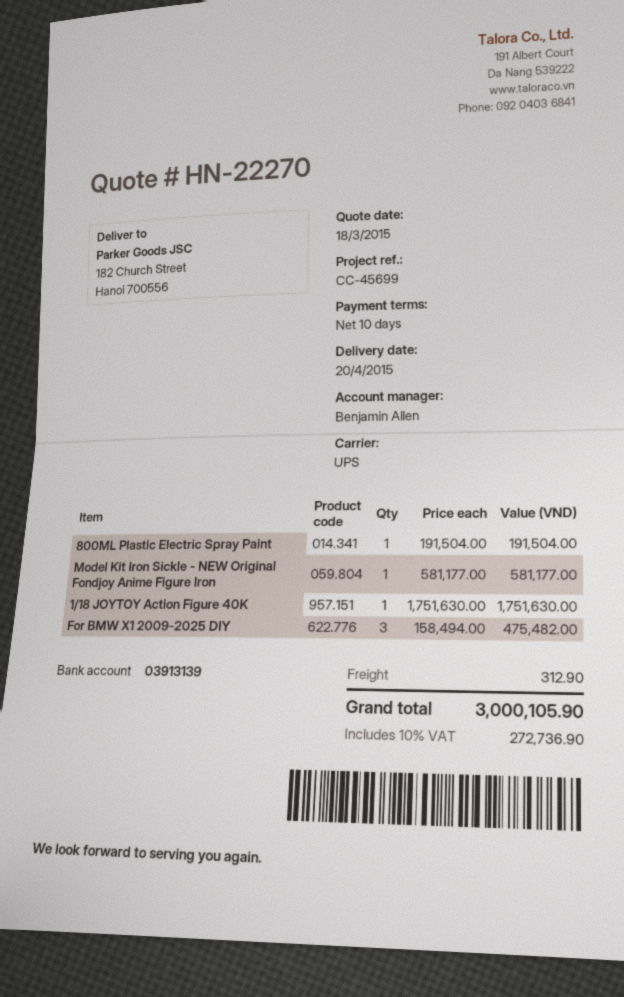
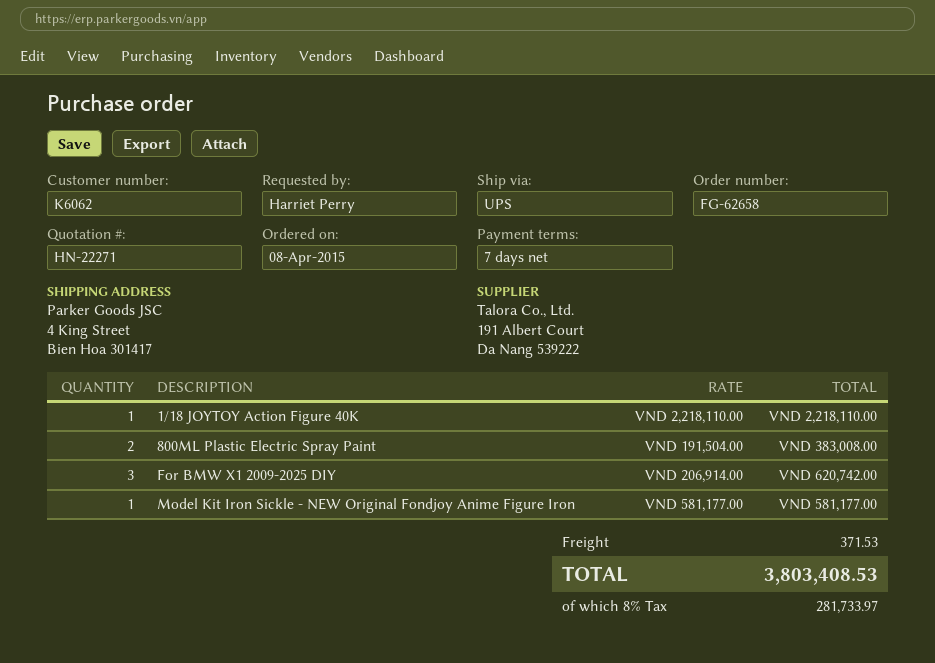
quote number: HN-22270 -> HN-22271
payment terms: 10 days -> 7 days
ship to: 182 Church Street, Hanoi 700556 -> 4 King Street, Bien Hoa 301417
800ML Plastic Electric Spray Paint: 1 x 191504.00 = 191504.00 -> 2 x 191504.00 = 383008.00
1/18 JOYTOY Action Figure 40K: 1 x 1751630.00 = 1751630.00 -> 1 x 2218110.00 = 2218110.00
For BMW X1 2009-2025 DIY: 3 x 158494.00 = 475482.00 -> 3 x 206914.00 = 620742.00
shipping: 312.90 -> 371.53
tax: 10% = 272736.90 -> 8% = 281733.97
total: 3000105.90 -> 3803408.53

